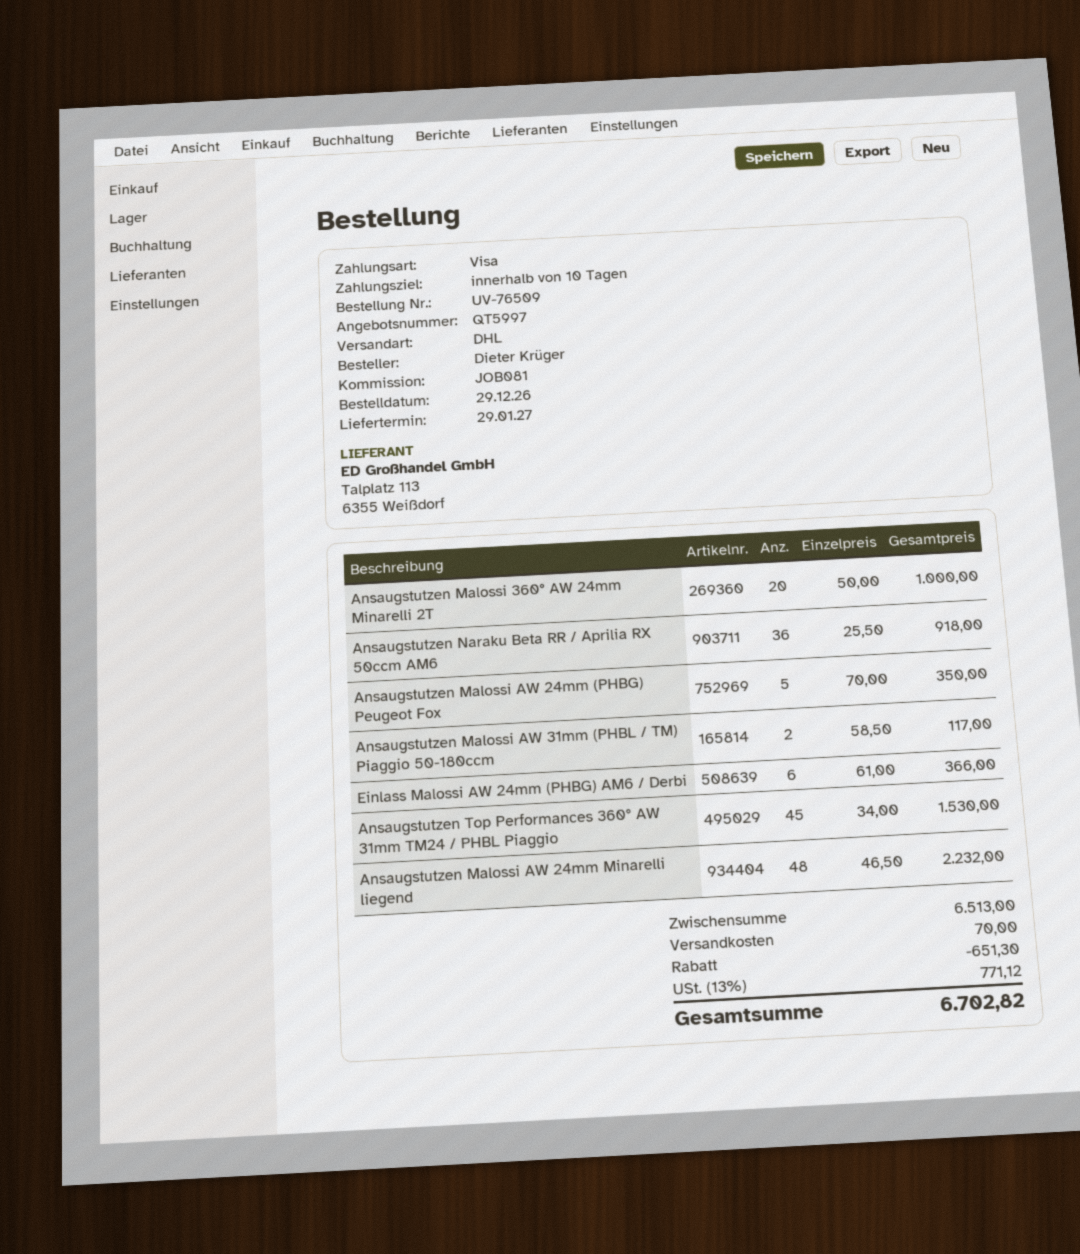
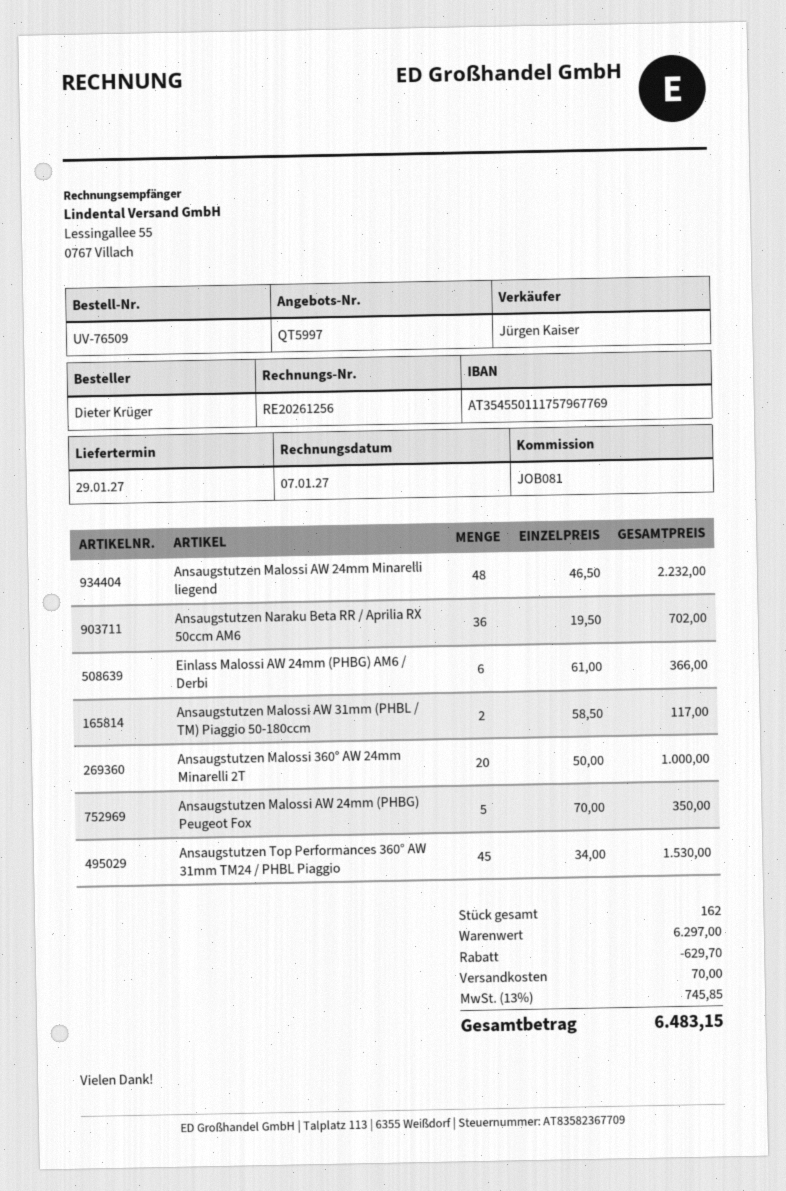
Ansaugstutzen Naraku Beta RR / Aprilia RX 50ccm AM6: 36 x 25.50 = 918.00 -> 36 x 19.50 = 702.00
subtotal: 6513.00 -> 6297.00
discount: 651.30 -> 629.70
tax: 13% = 771.12 -> 13% = 745.85
total: 6702.82 -> 6483.15

